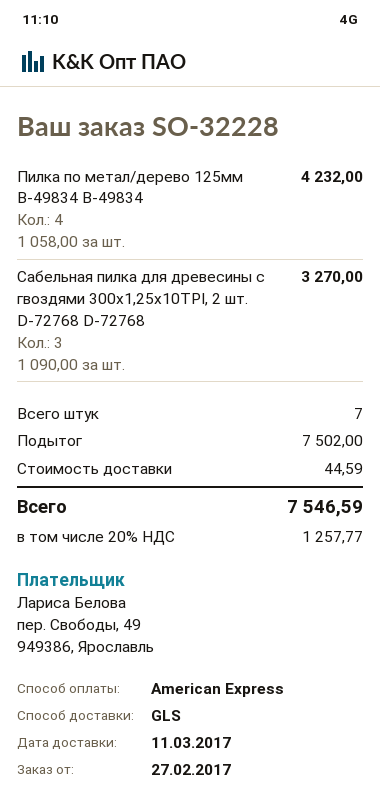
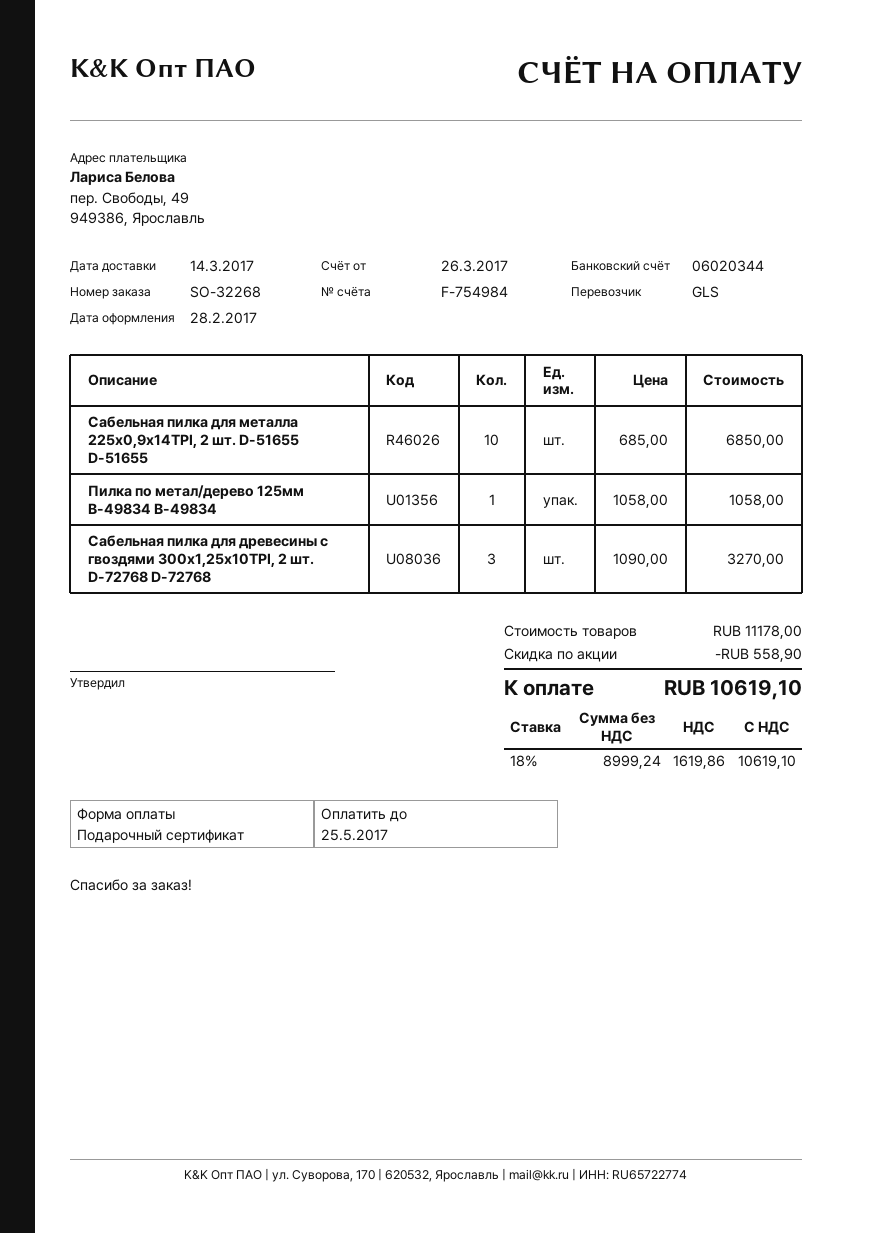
order number: SO-32228 -> SO-32268
order date: 2017-02-27 -> 2017-02-28
delivery date: 2017-03-11 -> 2017-03-14
payment method: American Express -> gift card
Пилка по метал/дерево 125мм B-49834 B-49834: 4 x 1058.00 = 4232.00 -> 1 x 1058.00 = 1058.00
Сабельная пилка для металла 225x0,9x14TPI, 2 шт. D-51655 D-51655: none -> 10 x 685.00 = 6850.00
subtotal: 7502.00 -> 11178.00
discount: none -> 558.90
shipping: 44.59 -> none
tax: 20% = 1257.77 -> 18% = 1619.86
total: 7546.59 -> 10619.10

